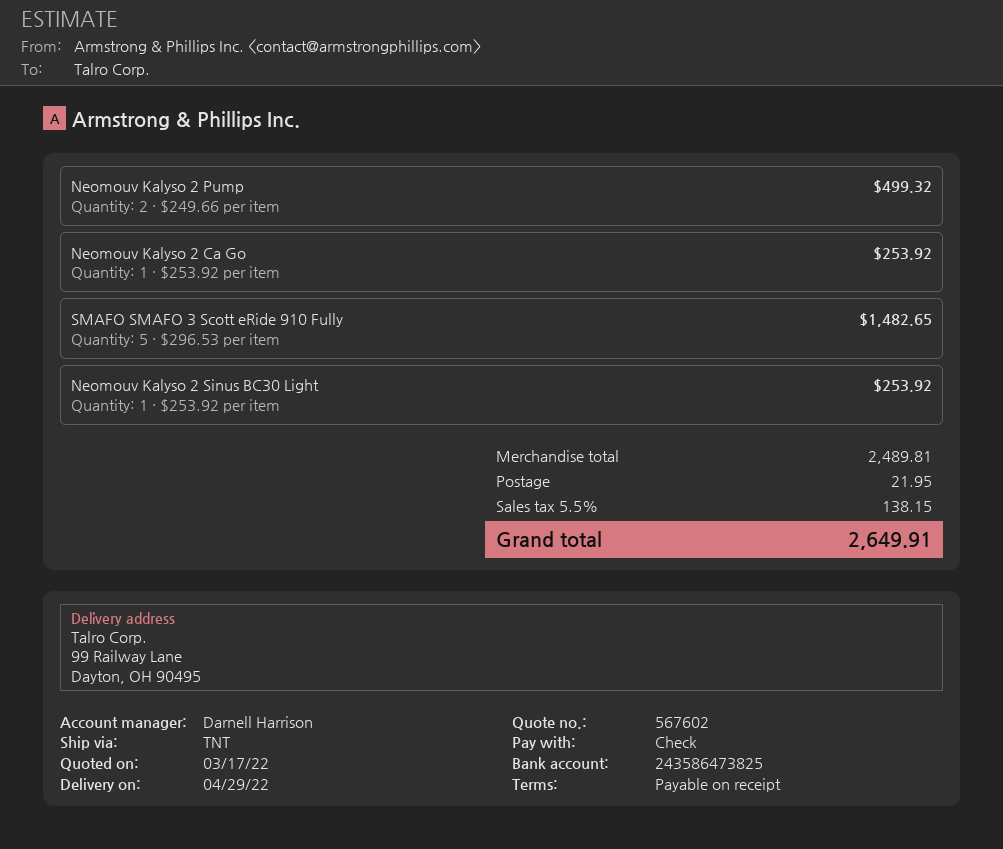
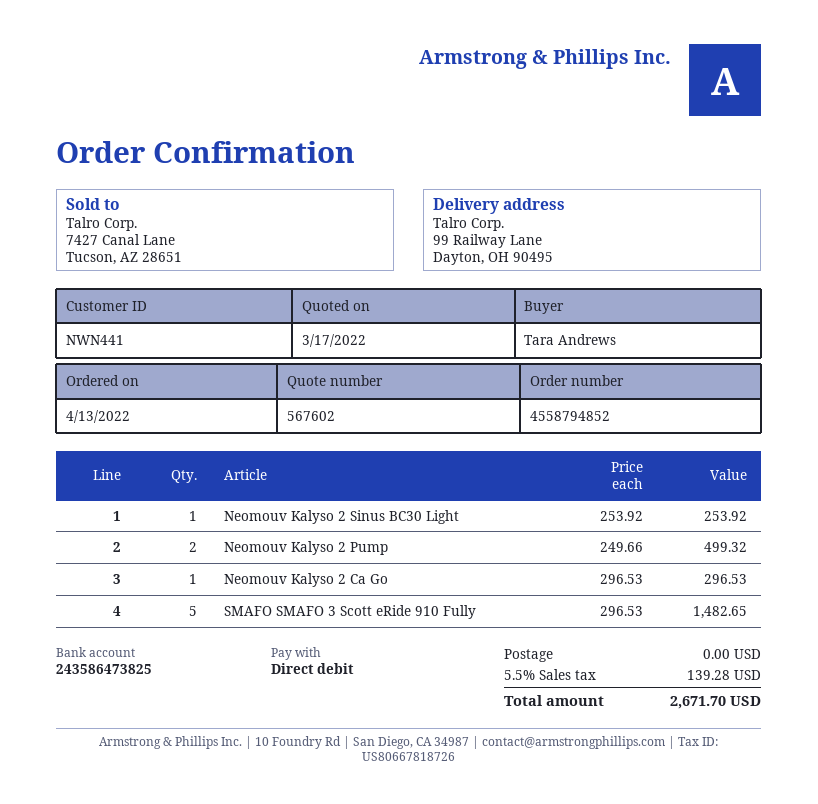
payment method: cheque -> direct debit
Neomouv Kalyso 2 Ca Go: 1 x 253.92 = 253.92 -> 1 x 296.53 = 296.53
shipping: 21.95 -> 0.00
tax: 5.5% = 138.15 -> 5.5% = 139.28
total: 2649.91 -> 2671.70

